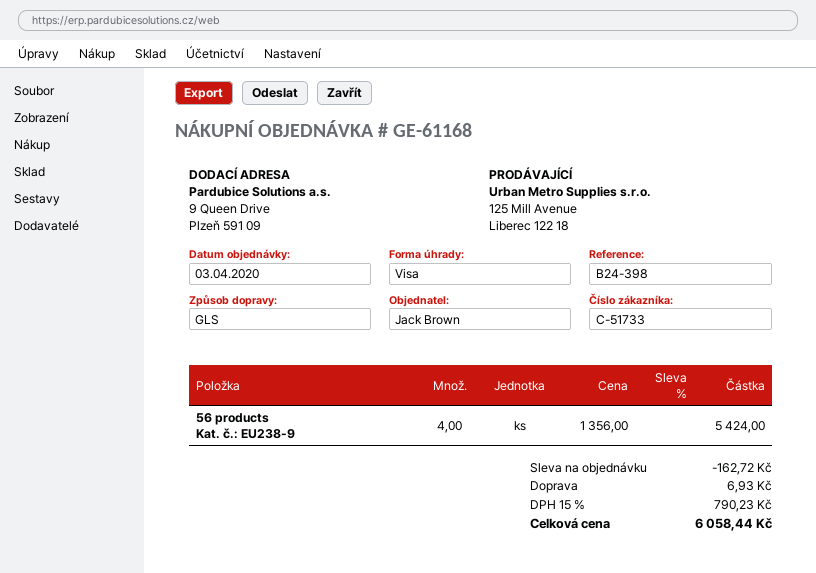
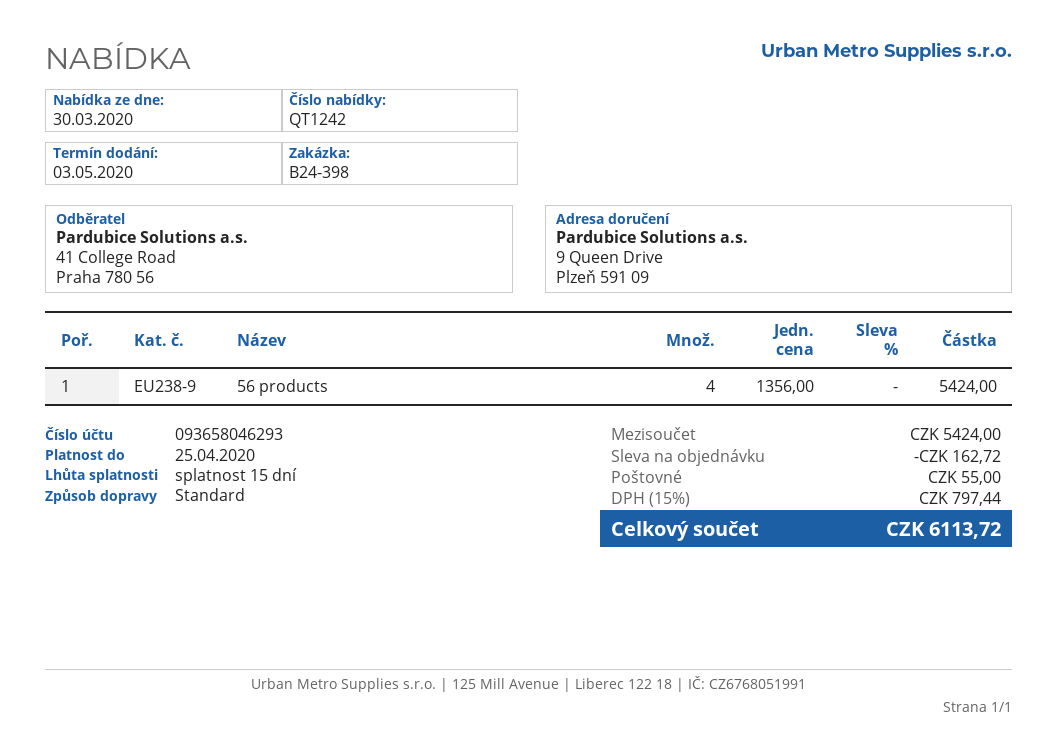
shipping method: GLS -> standard
shipping: 6.93 -> 55.00
tax: 15% = 790.23 -> 15% = 797.44
total: 6058.44 -> 6113.72

